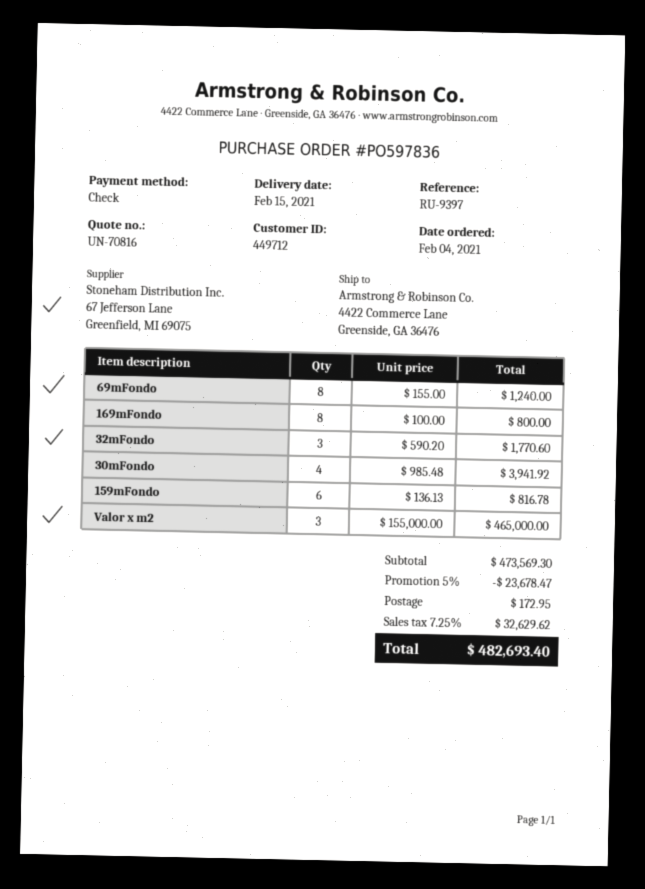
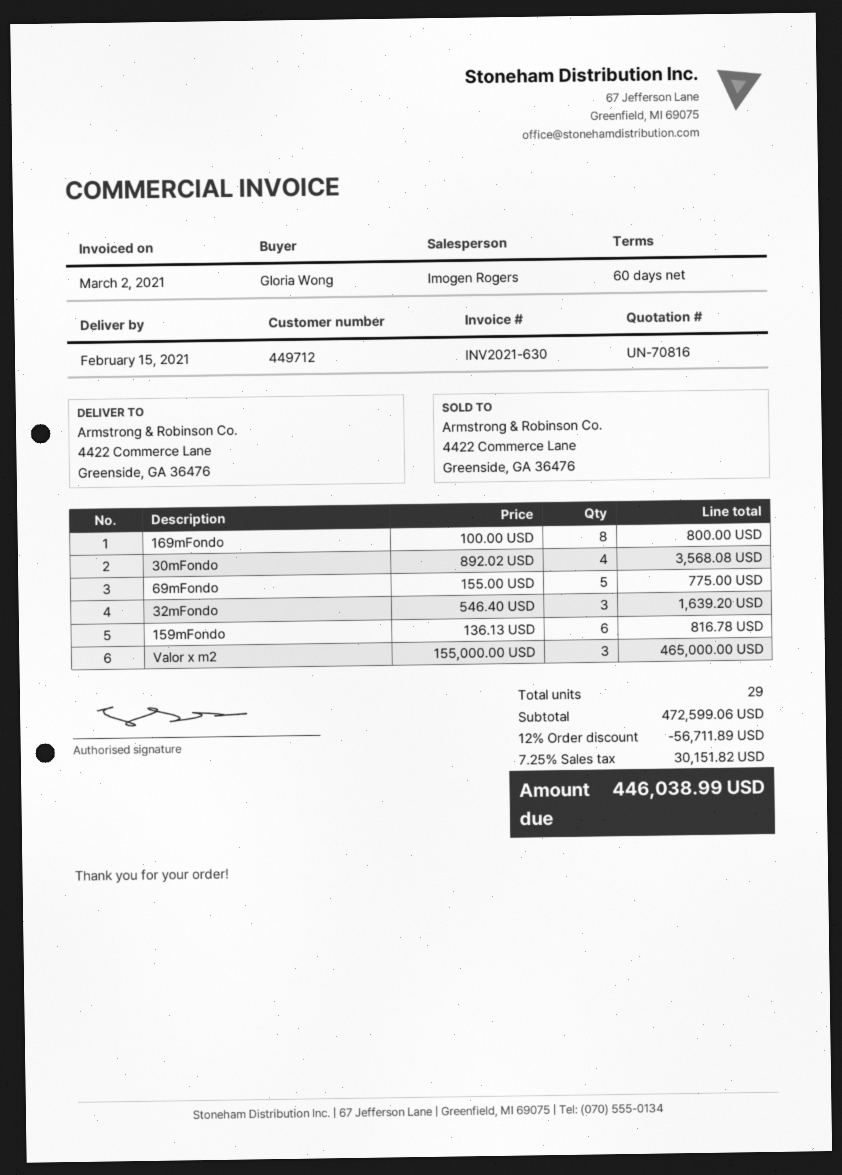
69mFondo: 8 x 155.00 = 1240.00 -> 5 x 155.00 = 775.00
32mFondo: 3 x 590.20 = 1770.60 -> 3 x 546.40 = 1639.20
30mFondo: 4 x 985.48 = 3941.92 -> 4 x 892.02 = 3568.08
subtotal: 473569.30 -> 472599.06
discount: 5% = 23678.47 -> 12% = 56711.89
shipping: 172.95 -> none
tax: 7.25% = 32629.62 -> 7.25% = 30151.82
total: 482693.40 -> 446038.99

